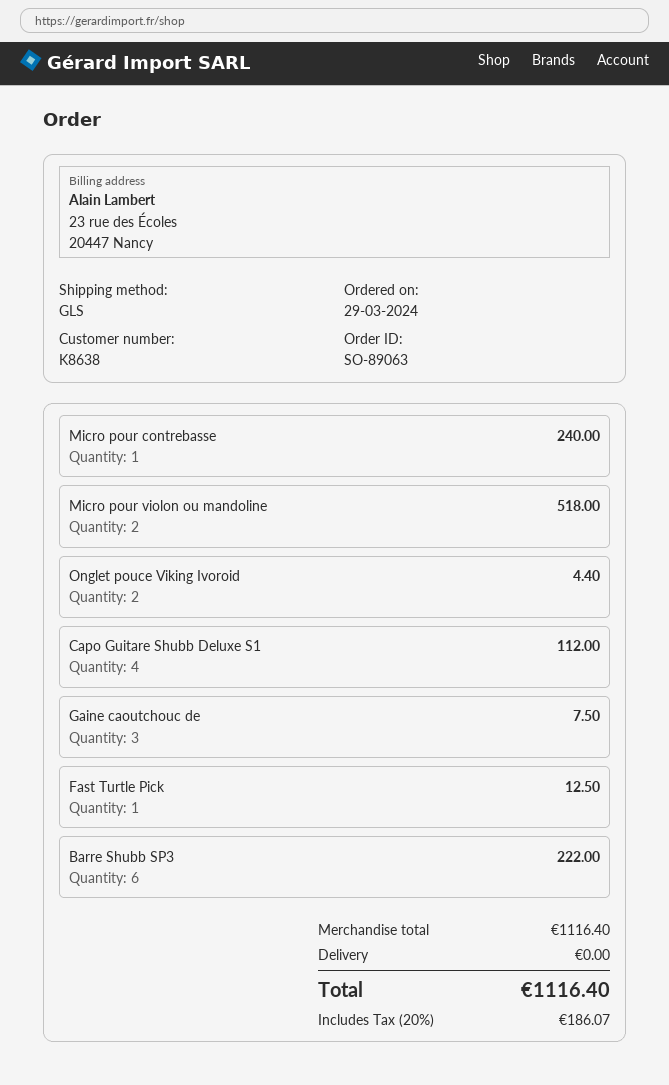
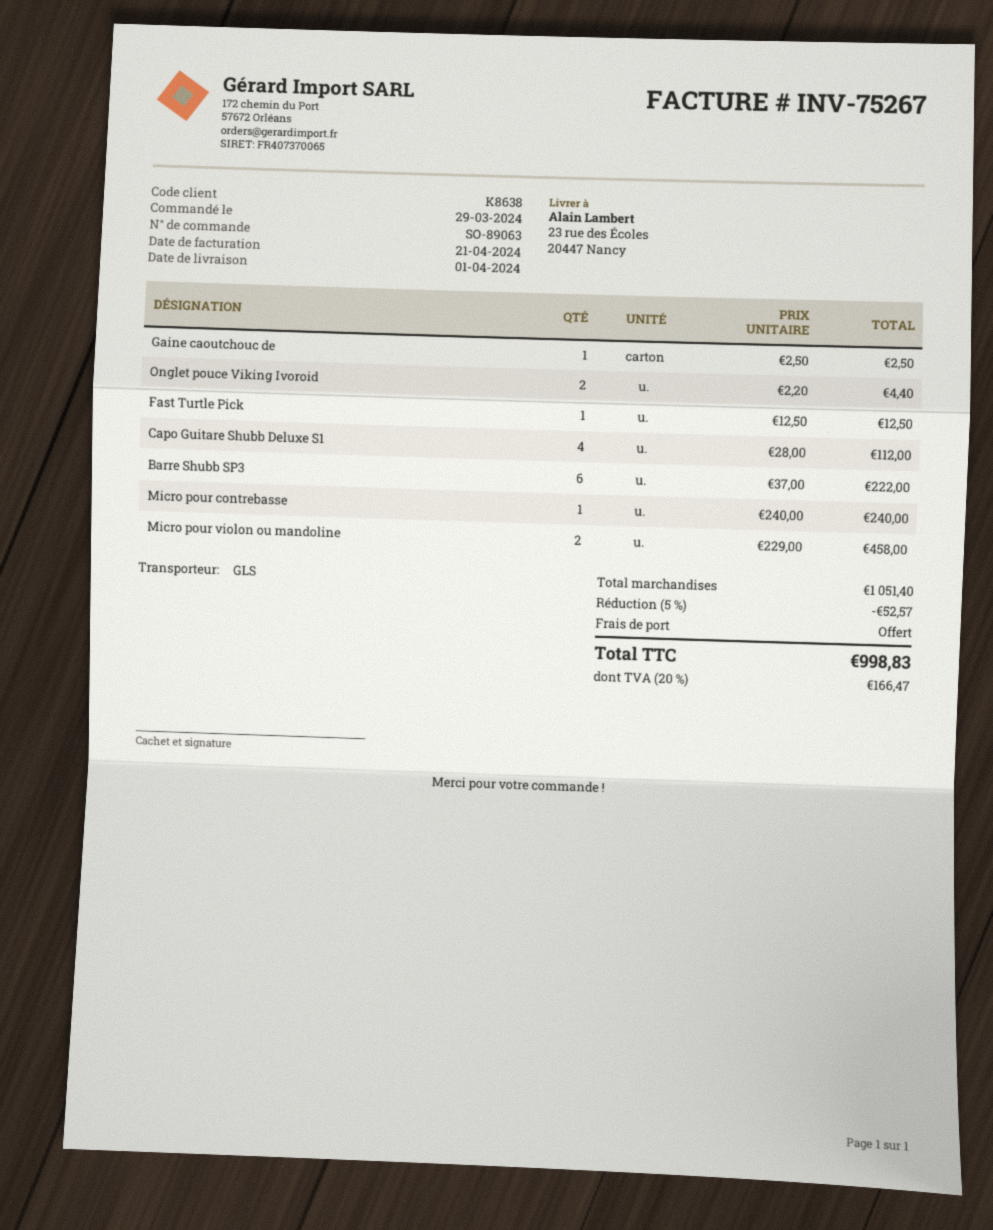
Micro pour violon ou mandoline: 2 for 518.00 -> 2 for 458.00
Gaine caoutchouc de: 3 for 7.50 -> 1 for 2.50
subtotal: 1116.40 -> 1051.40
discount: none -> 5% = 52.57
tax: 20% = 186.07 -> 20% = 166.47
total: 1116.40 -> 998.83

